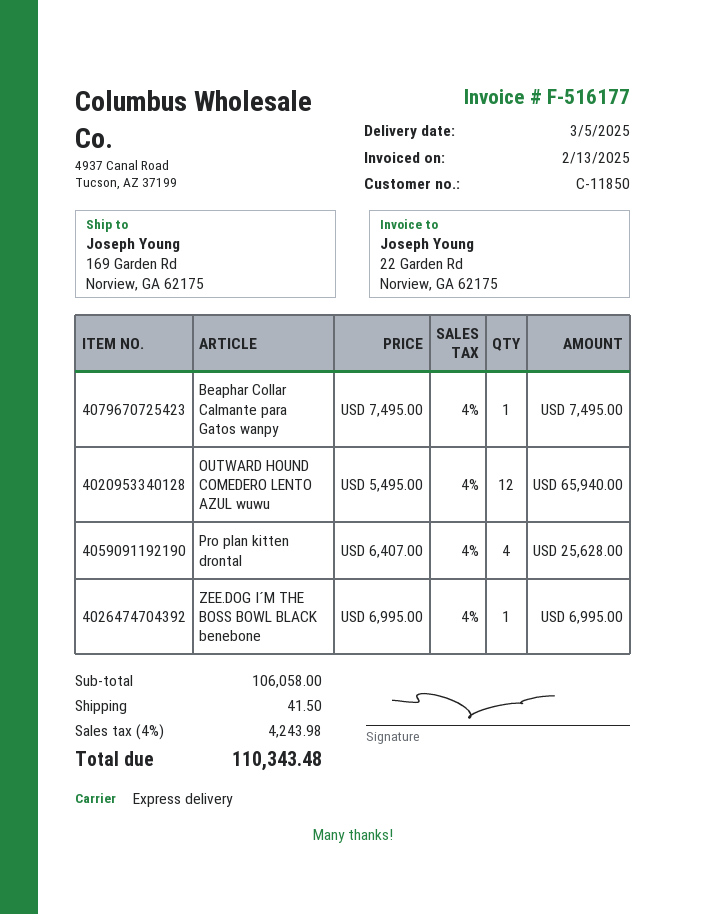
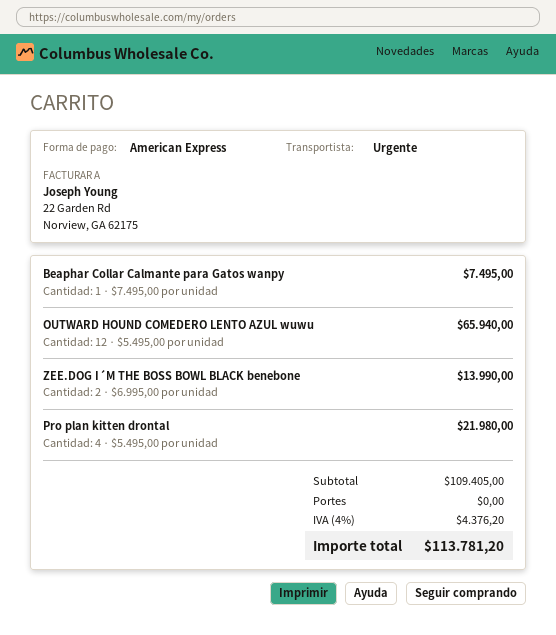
Pro plan kitten drontal: 4 x 6407.00 = 25628.00 -> 4 x 5495.00 = 21980.00
ZEE.DOG I´M THE BOSS BOWL BLACK benebone: 1 x 6995.00 = 6995.00 -> 2 x 6995.00 = 13990.00
subtotal: 106058.00 -> 109405.00
shipping: 41.50 -> 0.00
tax: 4% = 4243.98 -> 4% = 4376.20
total: 110343.48 -> 113781.20

